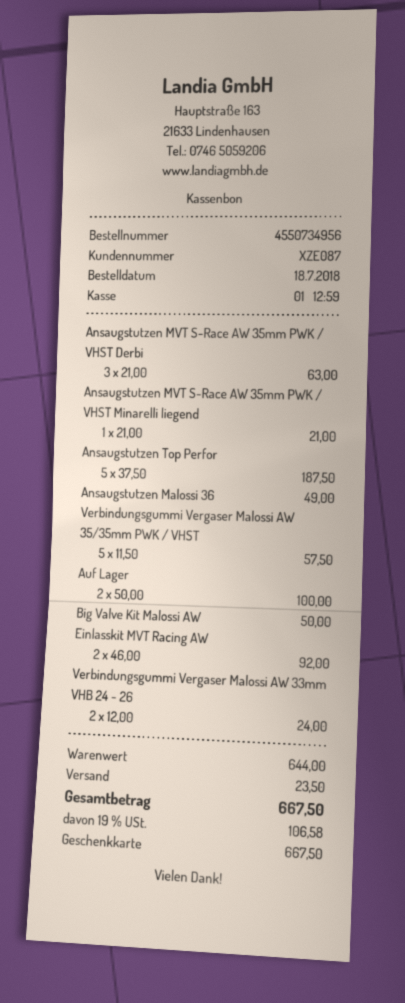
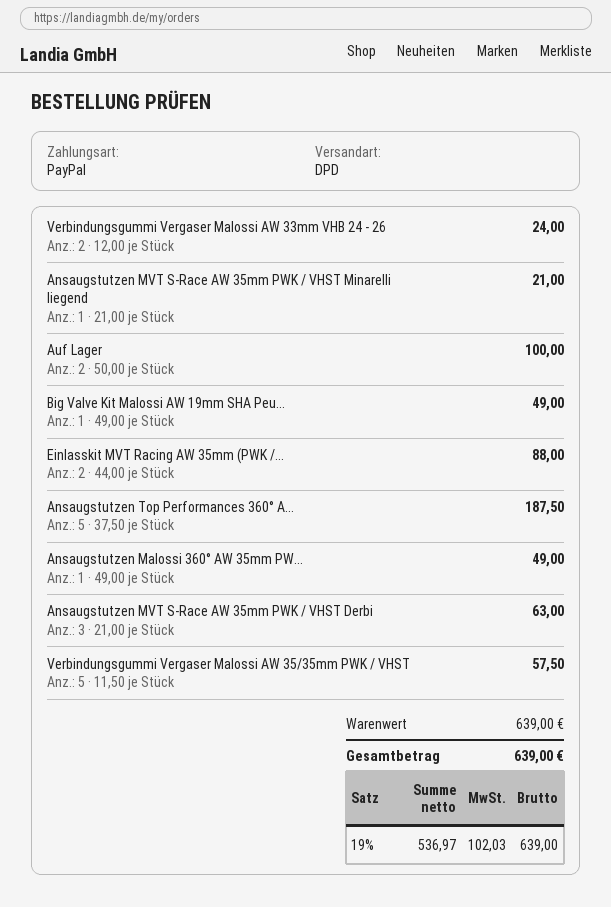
payment method: gift card -> PayPal
Big Valve Kit Malossi AW: 1 x 50.00 = 50.00 -> 1 x 49.00 = 49.00
Einlasskit MVT Racing AW: 2 x 46.00 = 92.00 -> 2 x 44.00 = 88.00
subtotal: 644.00 -> 639.00
shipping: 23.50 -> none
tax: 19% = 106.58 -> 19% = 102.03
total: 667.50 -> 639.00

